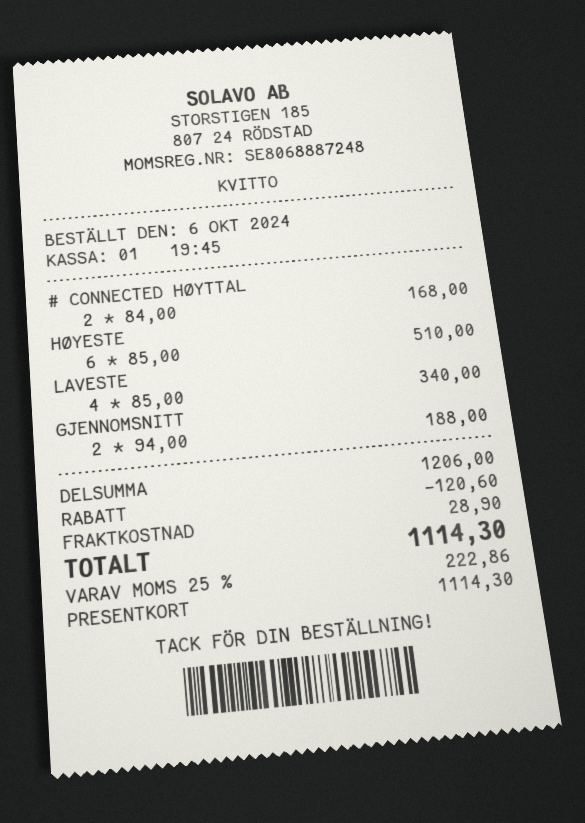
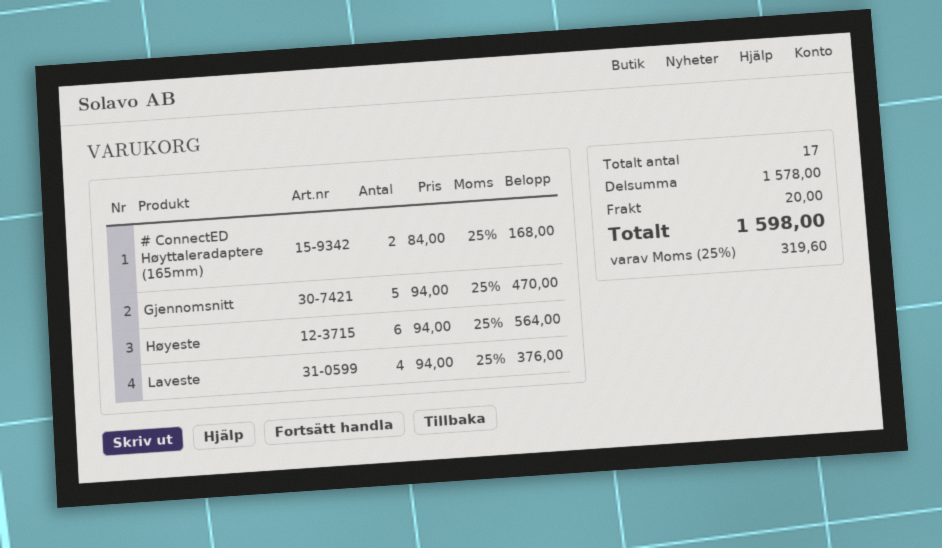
HØYESTE: 6 x 85.00 = 510.00 -> 6 x 94.00 = 564.00
LAVESTE: 4 x 85.00 = 340.00 -> 4 x 94.00 = 376.00
GJENNOMSNITT: 2 x 94.00 = 188.00 -> 5 x 94.00 = 470.00
subtotal: 1206.00 -> 1578.00
discount: 120.60 -> none
shipping: 28.90 -> 20.00
tax: 25% = 222.86 -> 25% = 319.60
total: 1114.30 -> 1598.00

